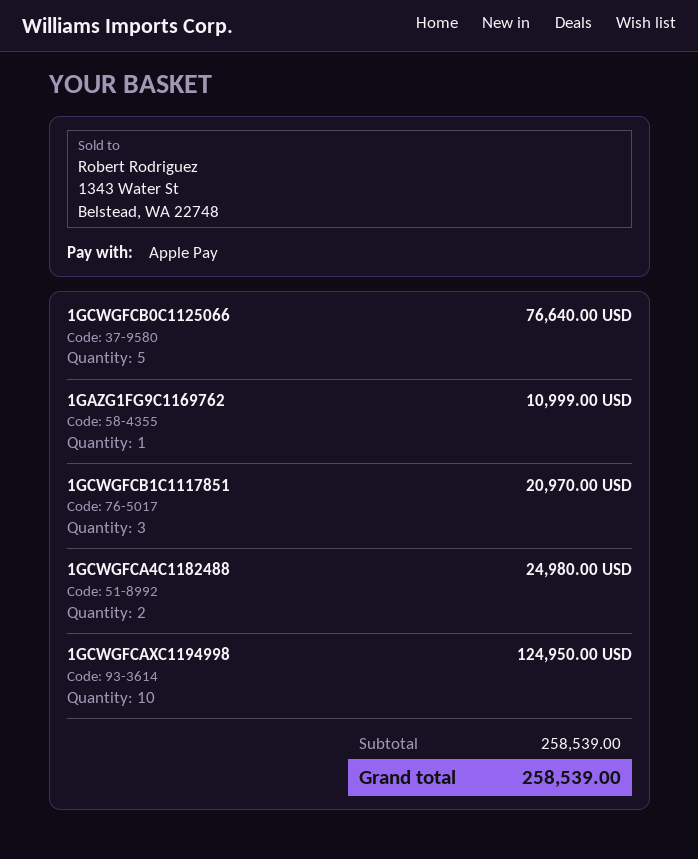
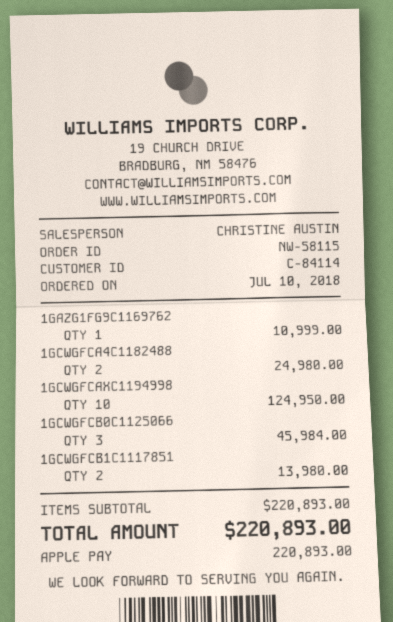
1GCWGFCB0C1125066: 5 for 76640.00 -> 3 for 45984.00
1GCWGFCB1C1117851: 3 for 20970.00 -> 2 for 13980.00
subtotal: 258539.00 -> 220893.00
total: 258539.00 -> 220893.00

